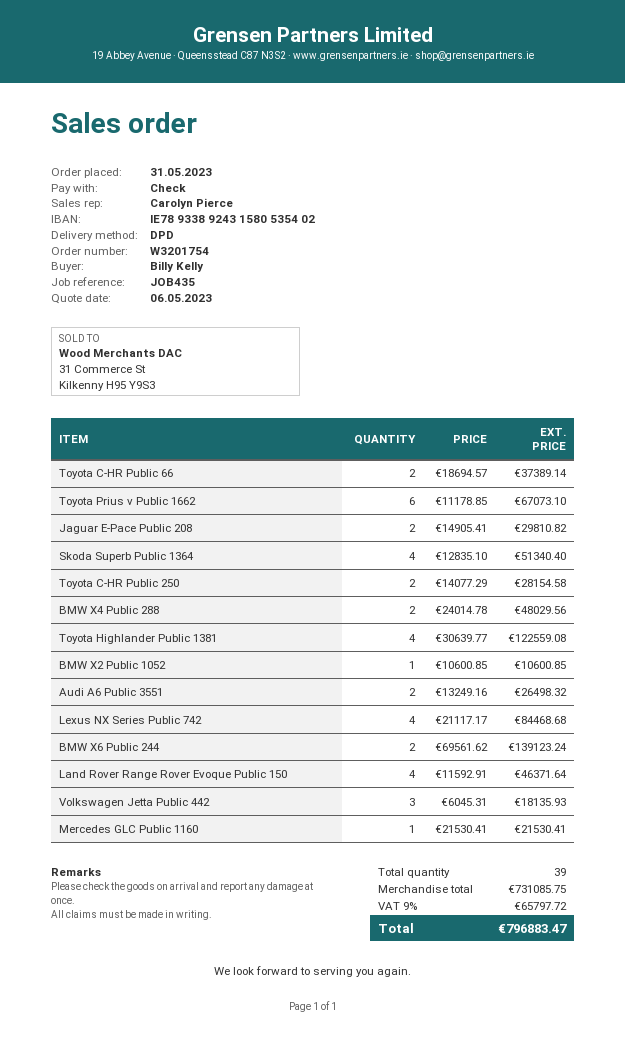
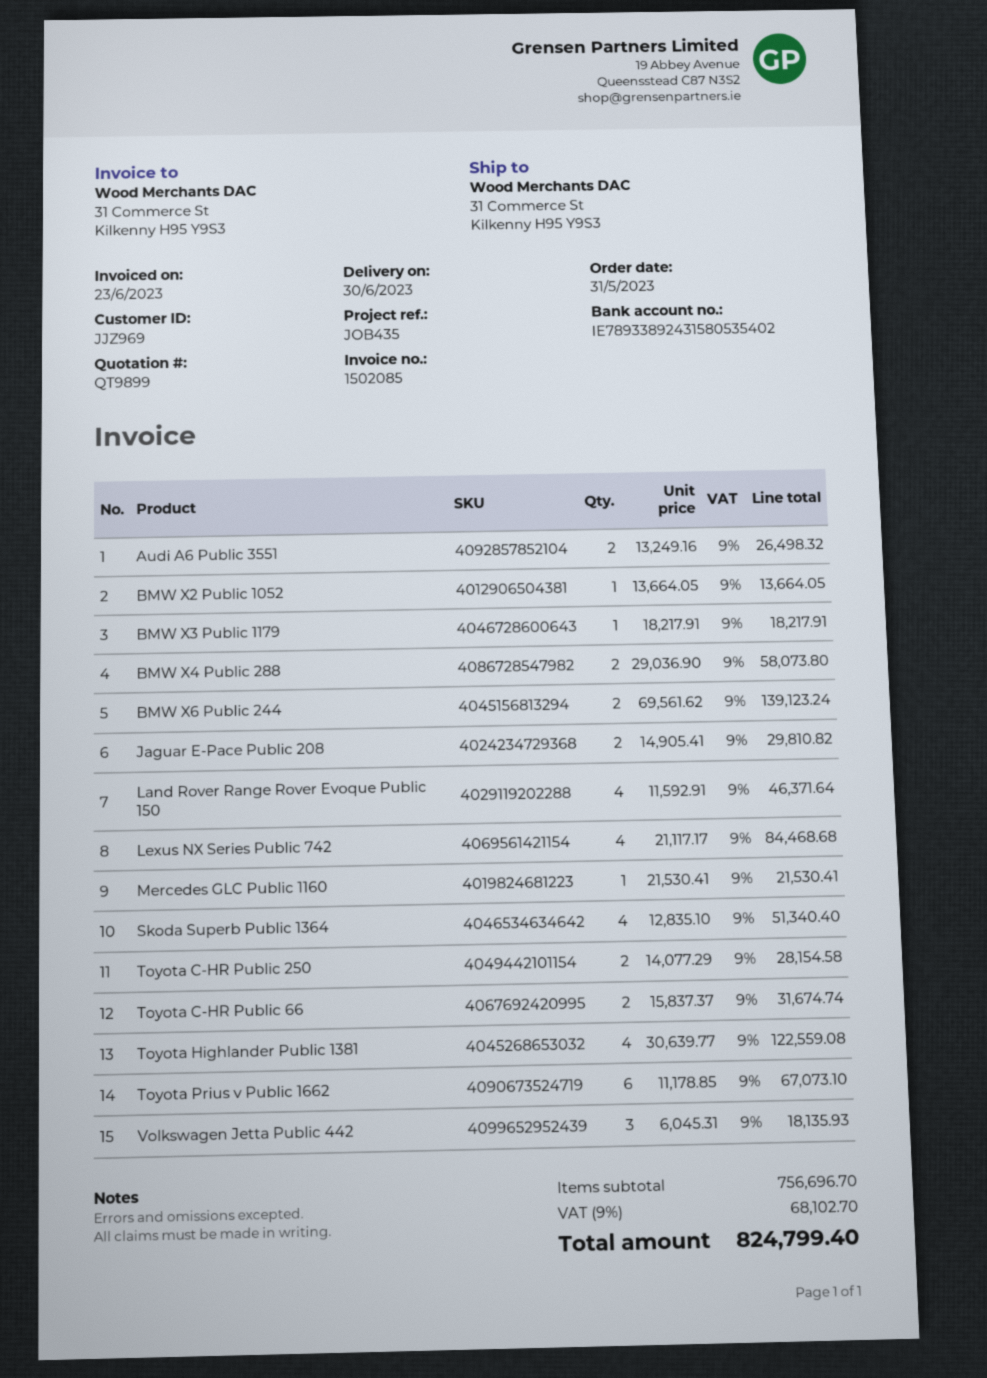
Toyota C-HR Public 66: 2 x 18694.57 = 37389.14 -> 2 x 15837.37 = 31674.74
BMW X4 Public 288: 2 x 24014.78 = 48029.56 -> 2 x 29036.90 = 58073.80
BMW X2 Public 1052: 1 x 10600.85 = 10600.85 -> 1 x 13664.05 = 13664.05
BMW X3 Public 1179: none -> 1 x 18217.91 = 18217.91
subtotal: 731085.75 -> 756696.70
tax: 9% = 65797.72 -> 9% = 68102.70
total: 796883.47 -> 824799.40

